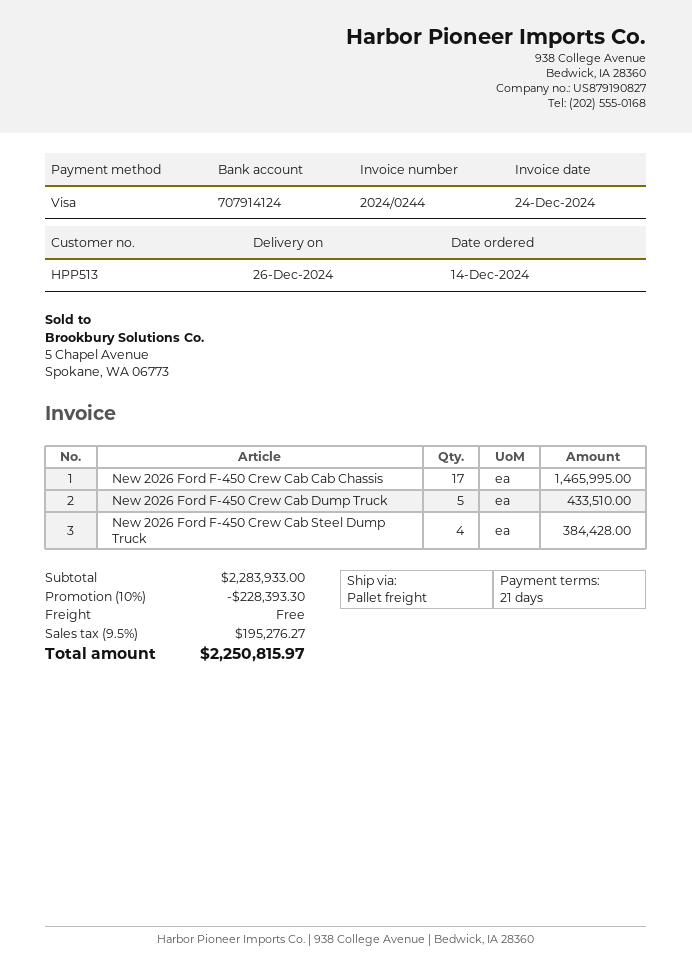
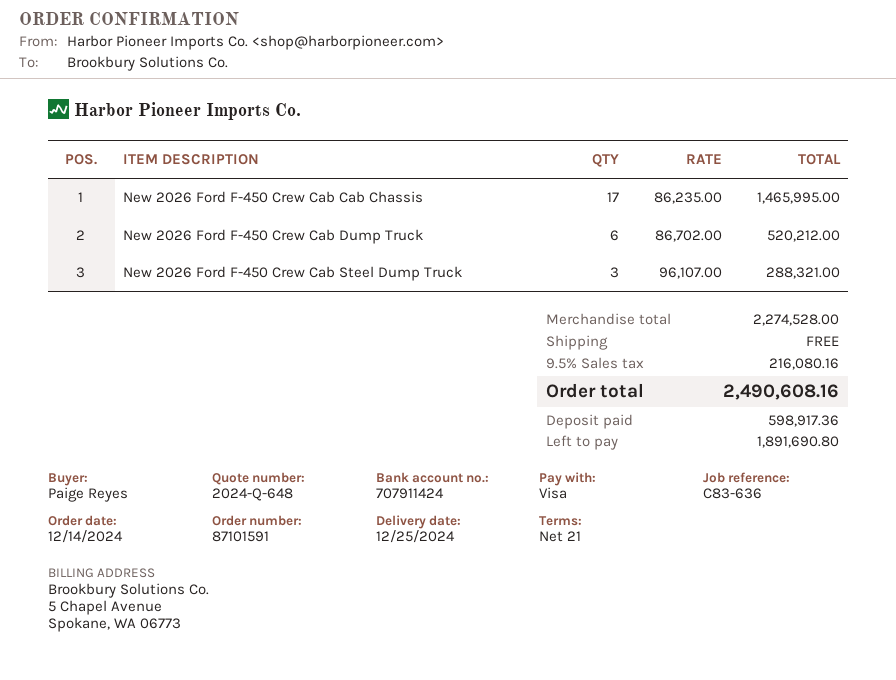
delivery date: 2024-12-26 -> 2024-12-25
bank account: 707914124 -> 707911424
New 2026 Ford F-450 Crew Cab Dump Truck: 5 for 433510.00 -> 6 for 520212.00
New 2026 Ford F-450 Crew Cab Steel Dump Truck: 4 for 384428.00 -> 3 for 288321.00
subtotal: 2283933.00 -> 2274528.00
discount: 10% = 228393.30 -> none
tax: 9.5% = 195276.27 -> 9.5% = 216080.16
total: 2250815.97 -> 2490608.16

